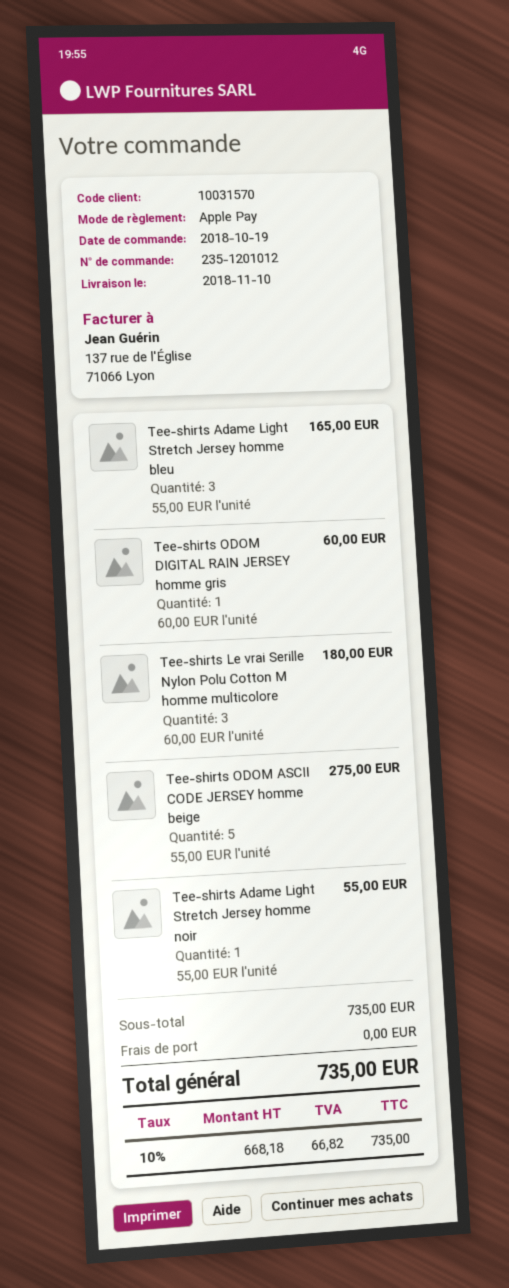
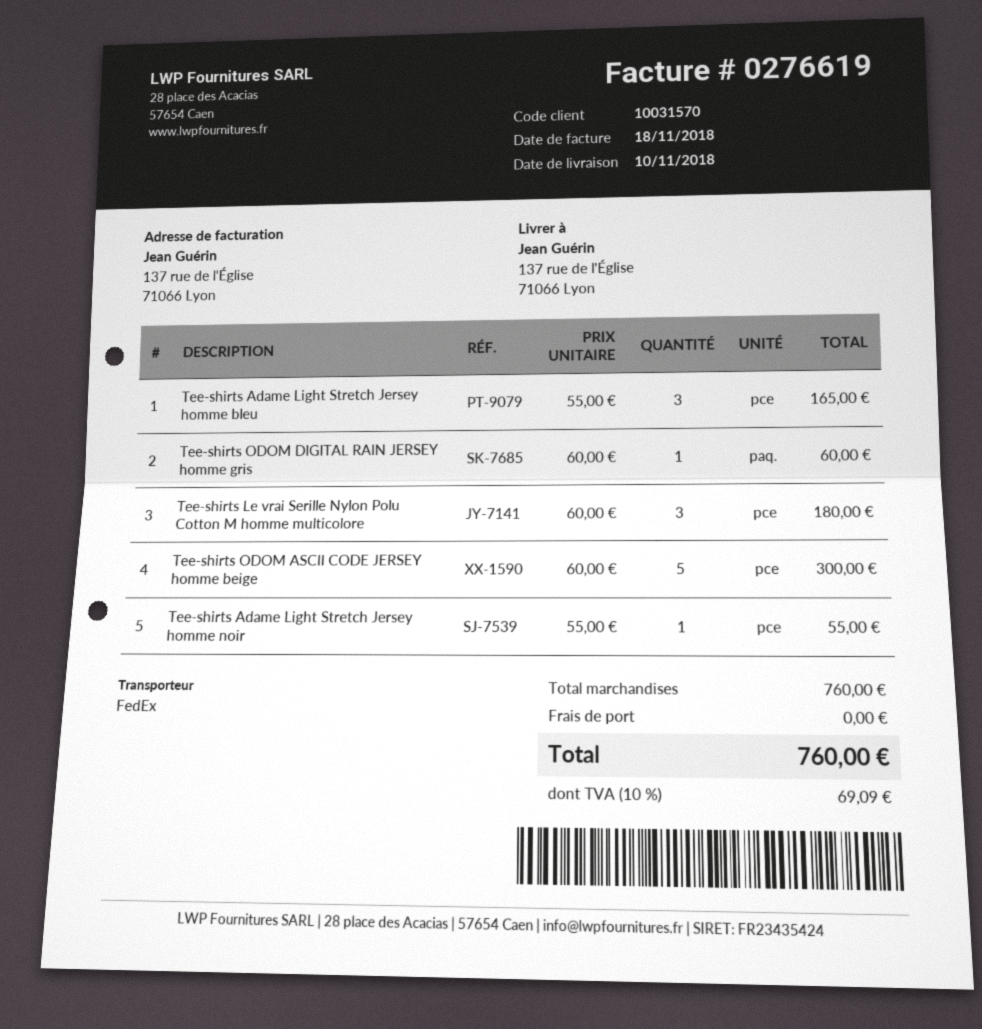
Tee-shirts ODOM ASCII CODE JERSEY homme beige: 5 x 55.00 = 275.00 -> 5 x 60.00 = 300.00
subtotal: 735.00 -> 760.00
tax: 10% = 66.82 -> 10% = 69.09
total: 735.00 -> 760.00

